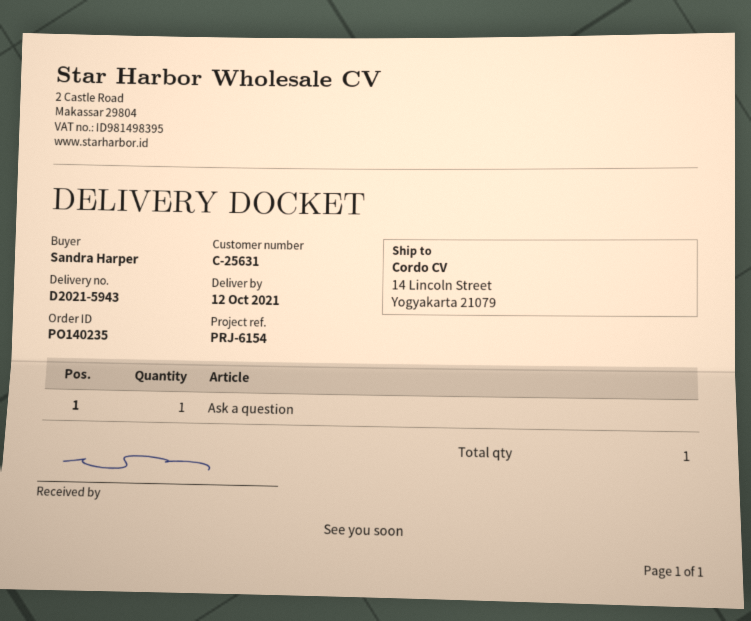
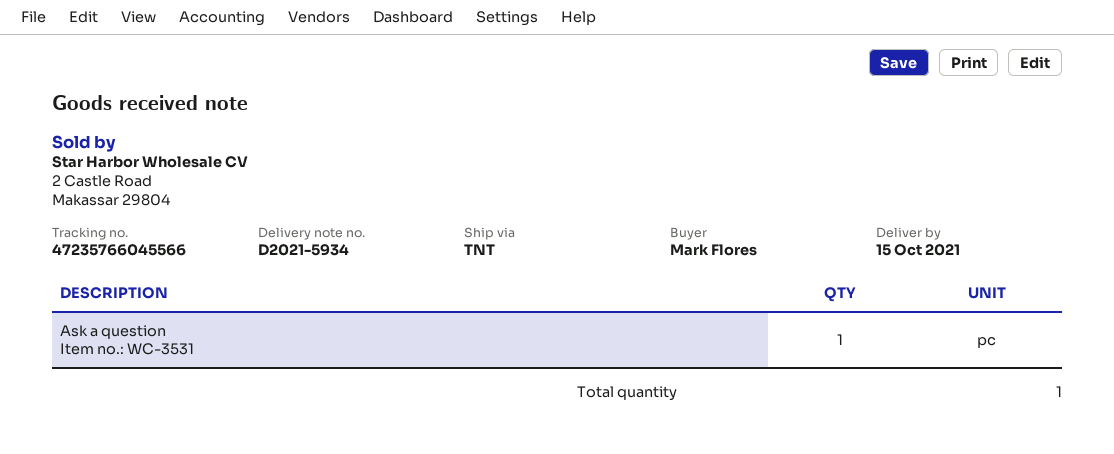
delivery note number: D2021-5943 -> D2021-5934
delivery date: 2021-10-12 -> 2021-10-15
ordered by: Sandra Harper -> Mark Flores

